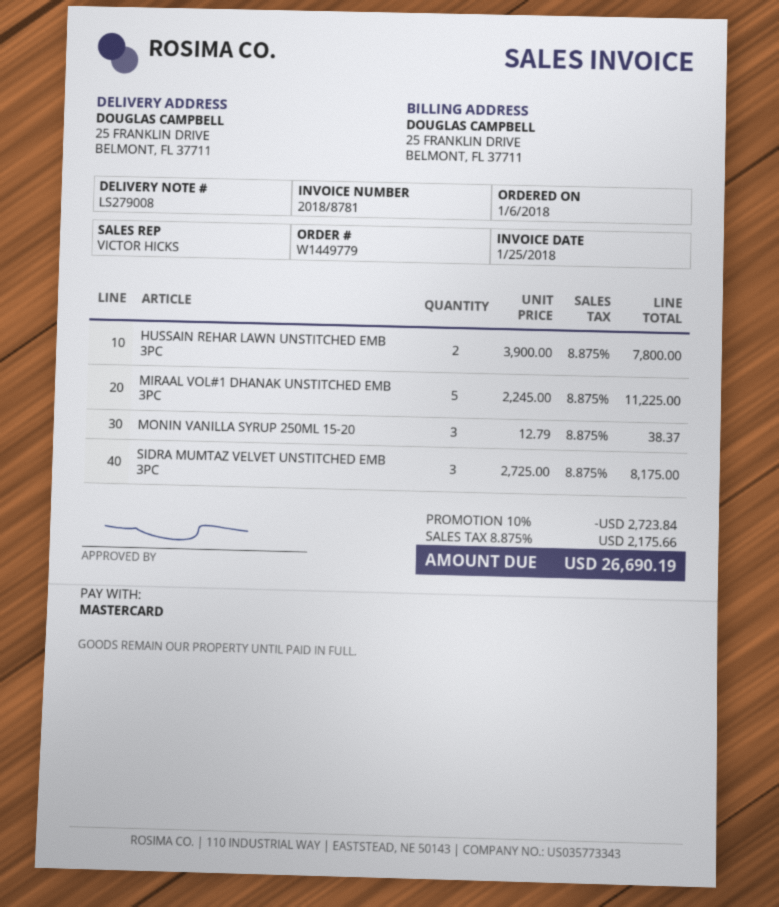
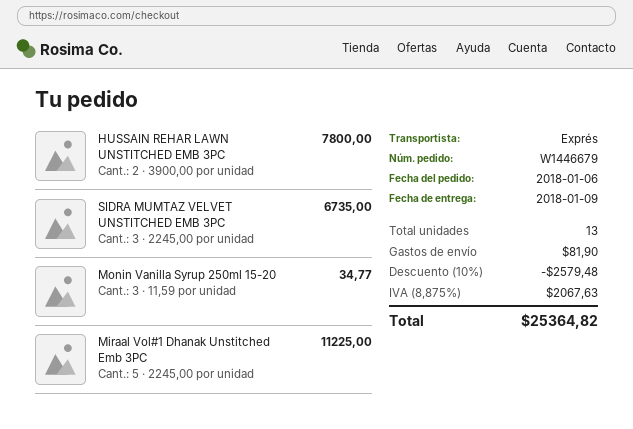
order number: W1449779 -> W1446679
MONIN VANILLA SYRUP 250ML 15-20: 3 x 12.79 = 38.37 -> 3 x 11.59 = 34.77
SIDRA MUMTAZ VELVET UNSTITCHED EMB 3PC: 3 x 2725.00 = 8175.00 -> 3 x 2245.00 = 6735.00
discount: 10% = 2723.84 -> 10% = 2579.48
shipping: none -> 81.90
tax: 8.875% = 2175.66 -> 8.875% = 2067.63
total: 26690.19 -> 25364.82

